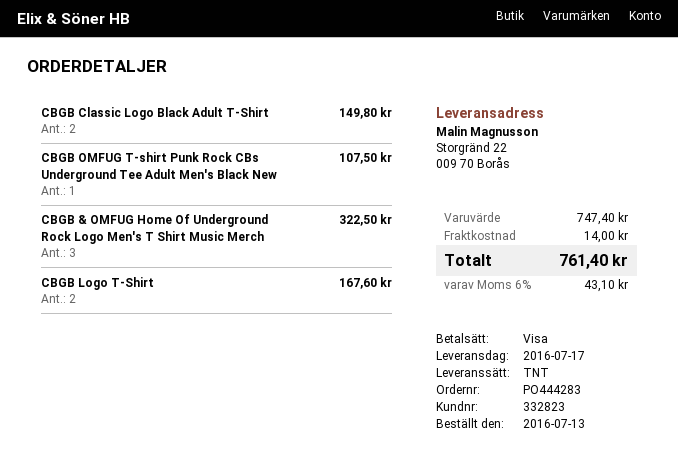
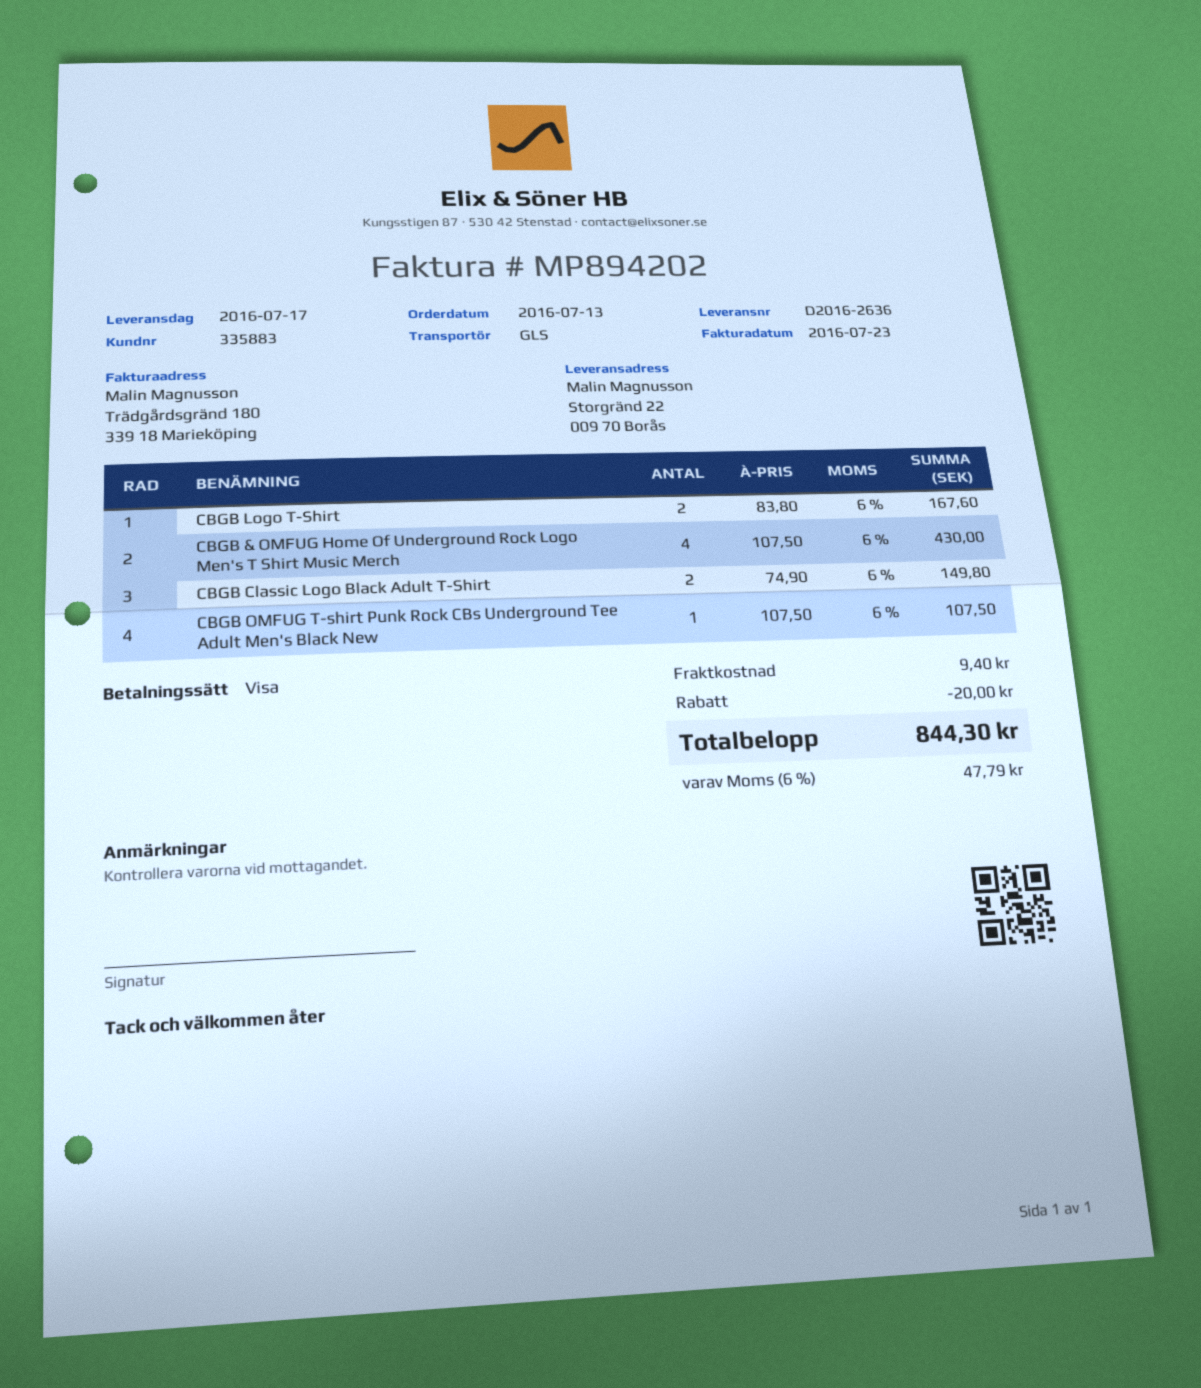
customer number: 332823 -> 335883
shipping method: TNT -> GLS
CBGB & OMFUG Home Of Underground Rock Logo Men's T Shirt Music Merch: 3 for 322.50 -> 4 for 430.00
discount: none -> 20.00
shipping: 14.00 -> 9.40
tax: 6% = 43.10 -> 6% = 47.79
total: 761.40 -> 844.30

